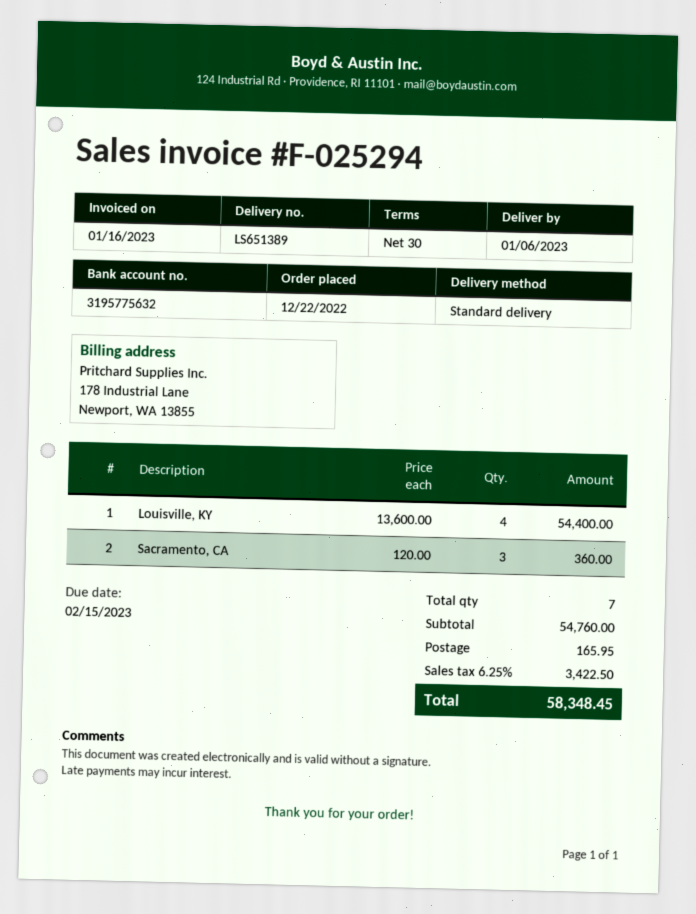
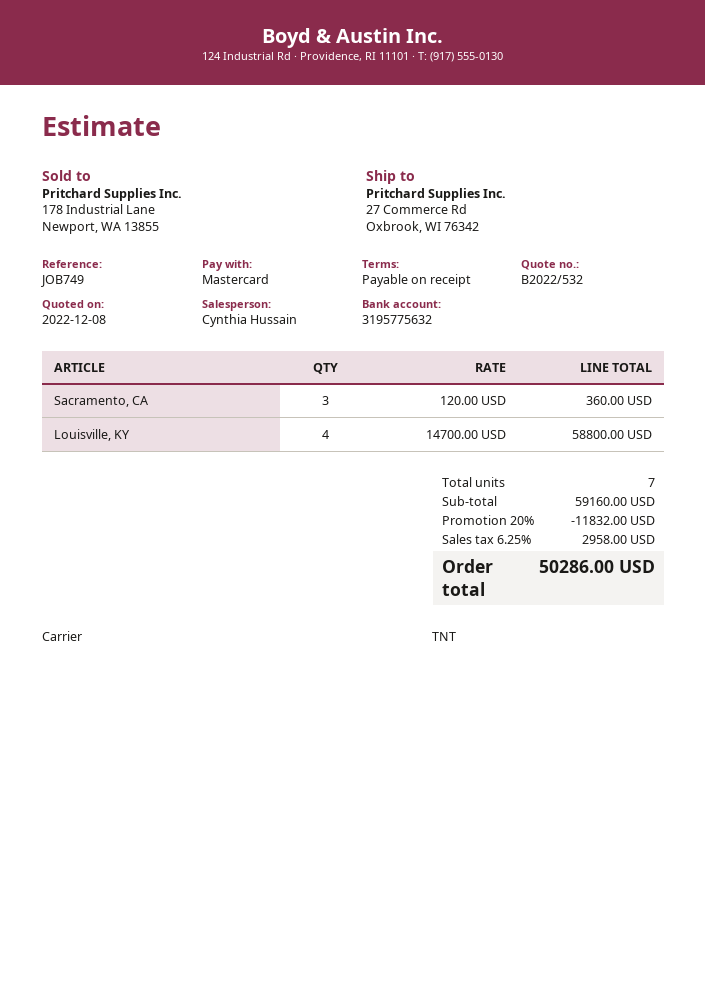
payment terms: 30 days -> on receipt
shipping method: standard -> TNT
Louisville, KY: 4 x 13600.00 = 54400.00 -> 4 x 14700.00 = 58800.00
subtotal: 54760.00 -> 59160.00
discount: none -> 20% = 11832.00
shipping: 165.95 -> none
tax: 6.25% = 3422.50 -> 6.25% = 2958.00
total: 58348.45 -> 50286.00

